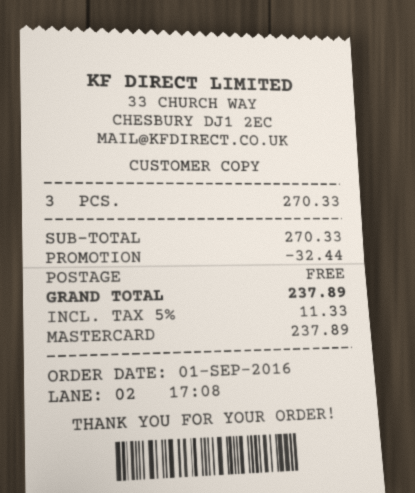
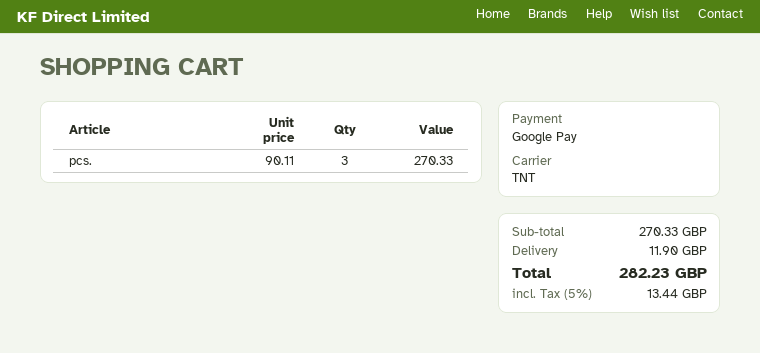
payment method: Mastercard -> Google Pay
discount: 32.44 -> none
shipping: 0.00 -> 11.90
tax: 5% = 11.33 -> 5% = 13.44
total: 237.89 -> 282.23

